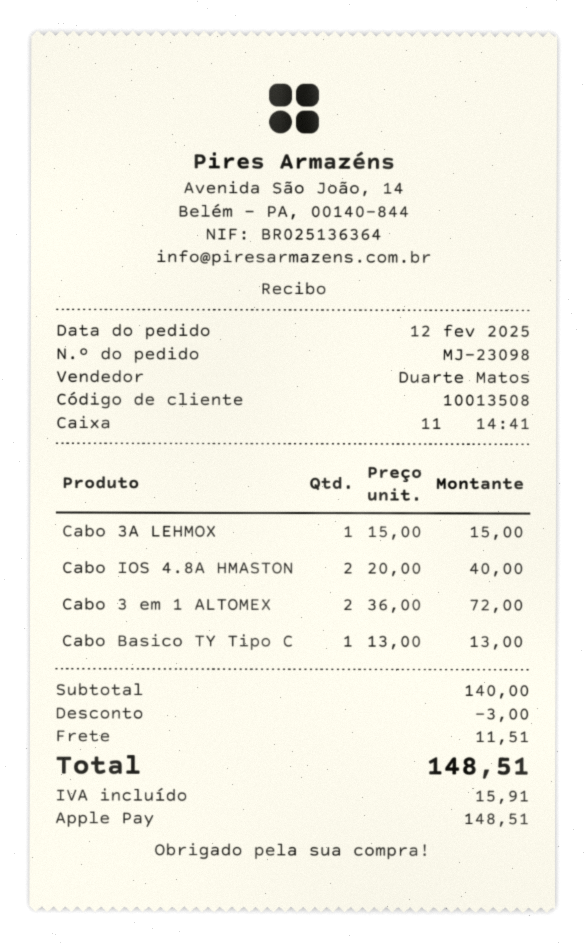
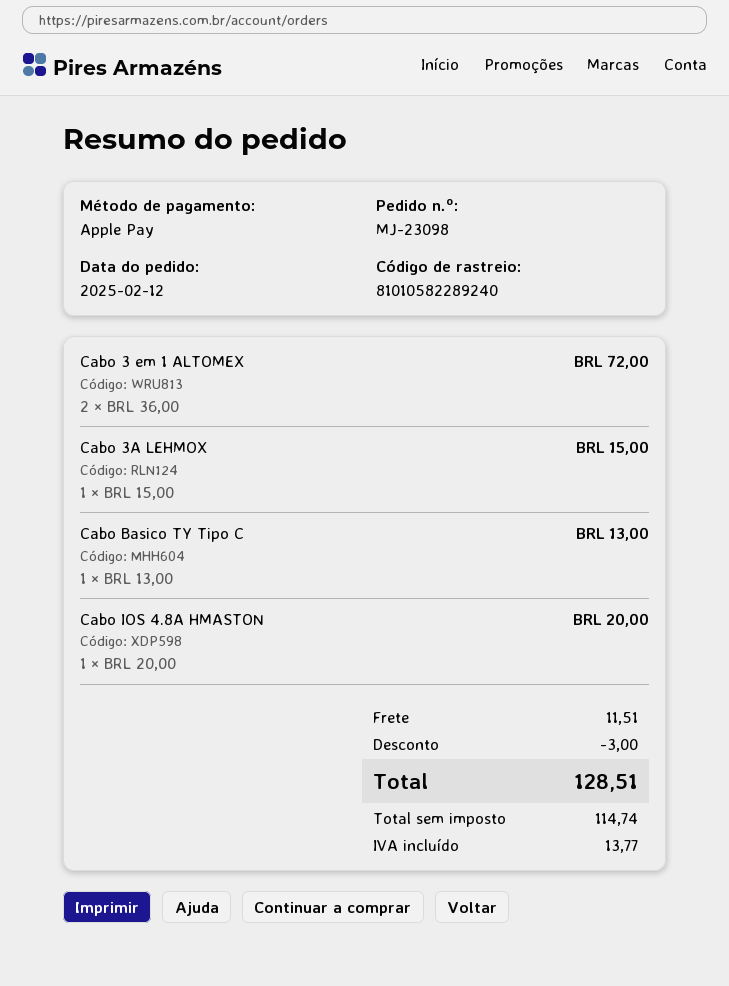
Cabo IOS 4.8A HMASTON: 2 x 20.00 = 40.00 -> 1 x 20.00 = 20.00
tax: 15.91 -> 13.77
total: 148.51 -> 128.51

